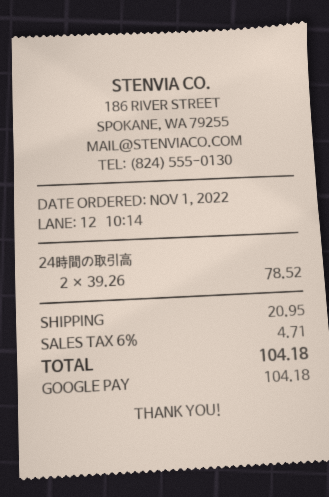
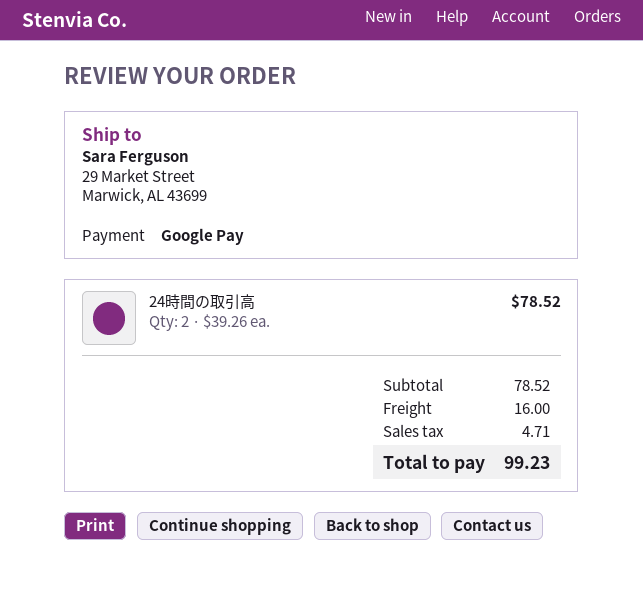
shipping: 20.95 -> 16.00
total: 104.18 -> 99.23

